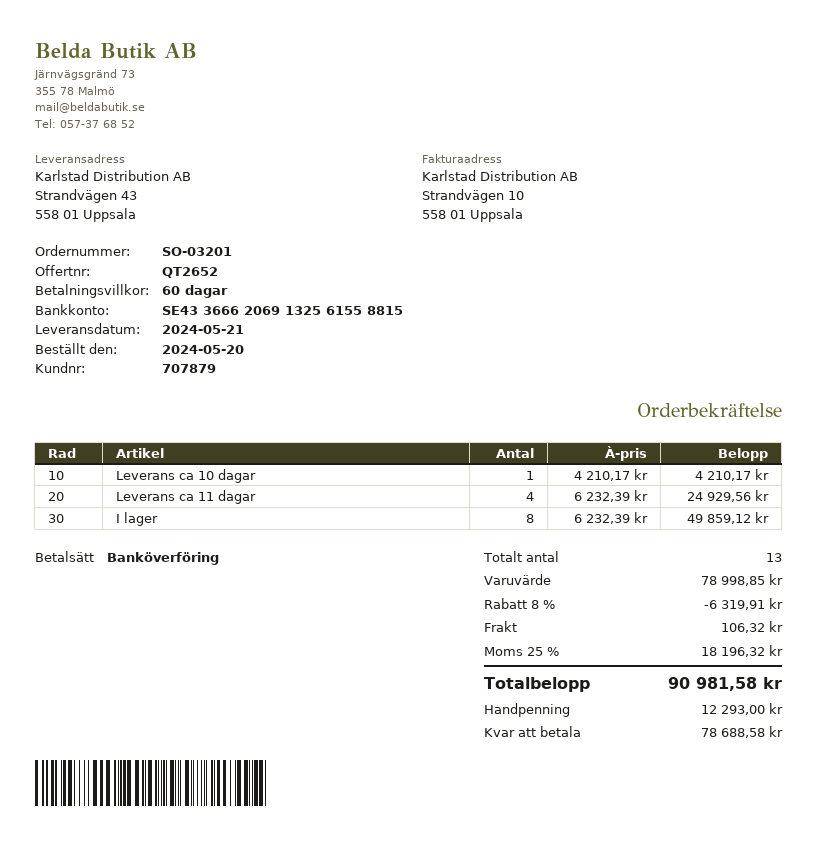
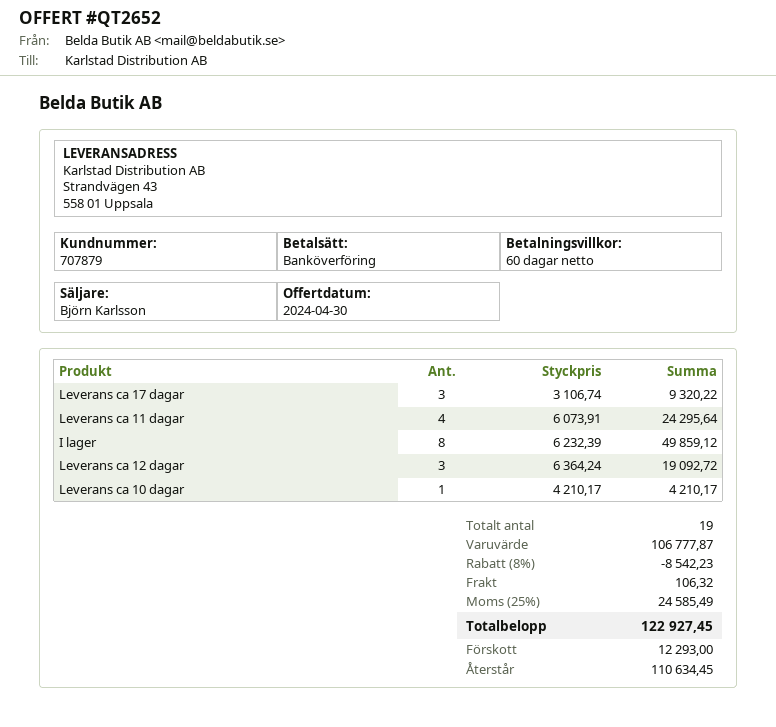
Leverans ca 11 dagar: 4 x 6232.39 = 24929.56 -> 4 x 6073.91 = 24295.64
Leverans ca 17 dagar: none -> 3 x 3106.74 = 9320.22
Leverans ca 12 dagar: none -> 3 x 6364.24 = 19092.72
total quantity: 13 -> 19
subtotal: 78998.85 -> 106777.87
discount: 8% = 6319.91 -> 8% = 8542.23
tax: 25% = 18196.32 -> 25% = 24585.49
total: 90981.58 -> 122927.45
balance: 78688.58 -> 110634.45

